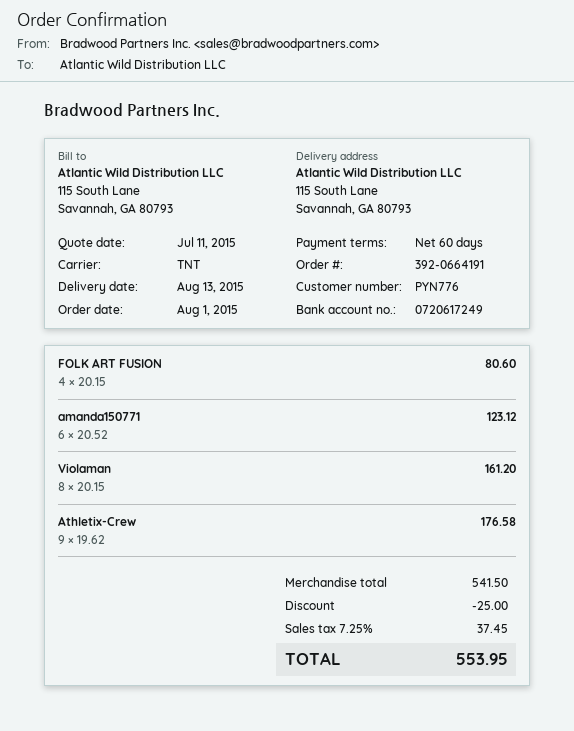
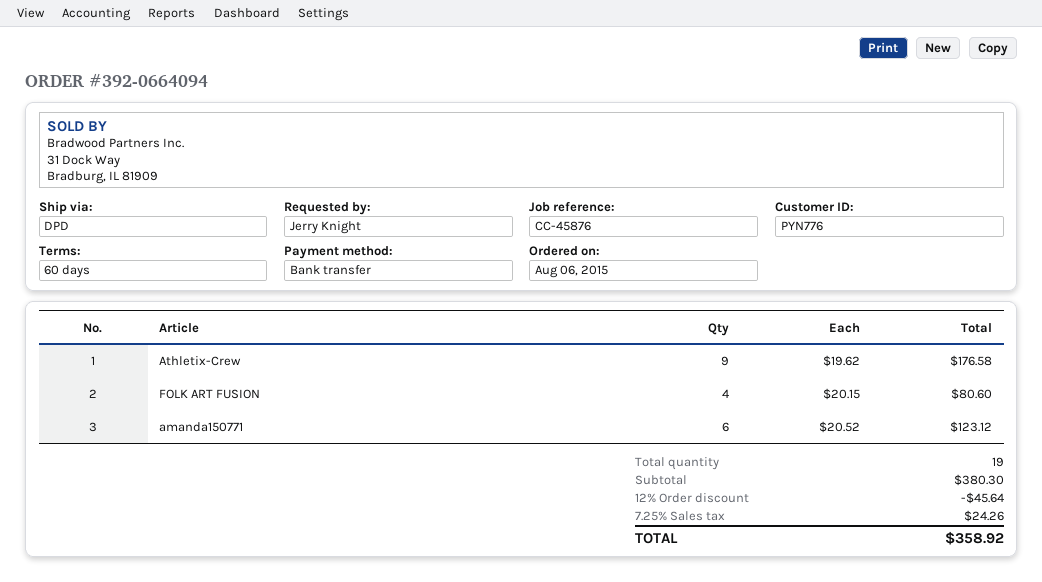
order number: 392-0664191 -> 392-0664094
order date: 2015-08-01 -> 2015-08-06
shipping method: TNT -> DPD
Violaman: 8 x 20.15 = 161.20 -> none
subtotal: 541.50 -> 380.30
discount: 25.00 -> 45.64
tax: 7.25% = 37.45 -> 7.25% = 24.26
total: 553.95 -> 358.92

